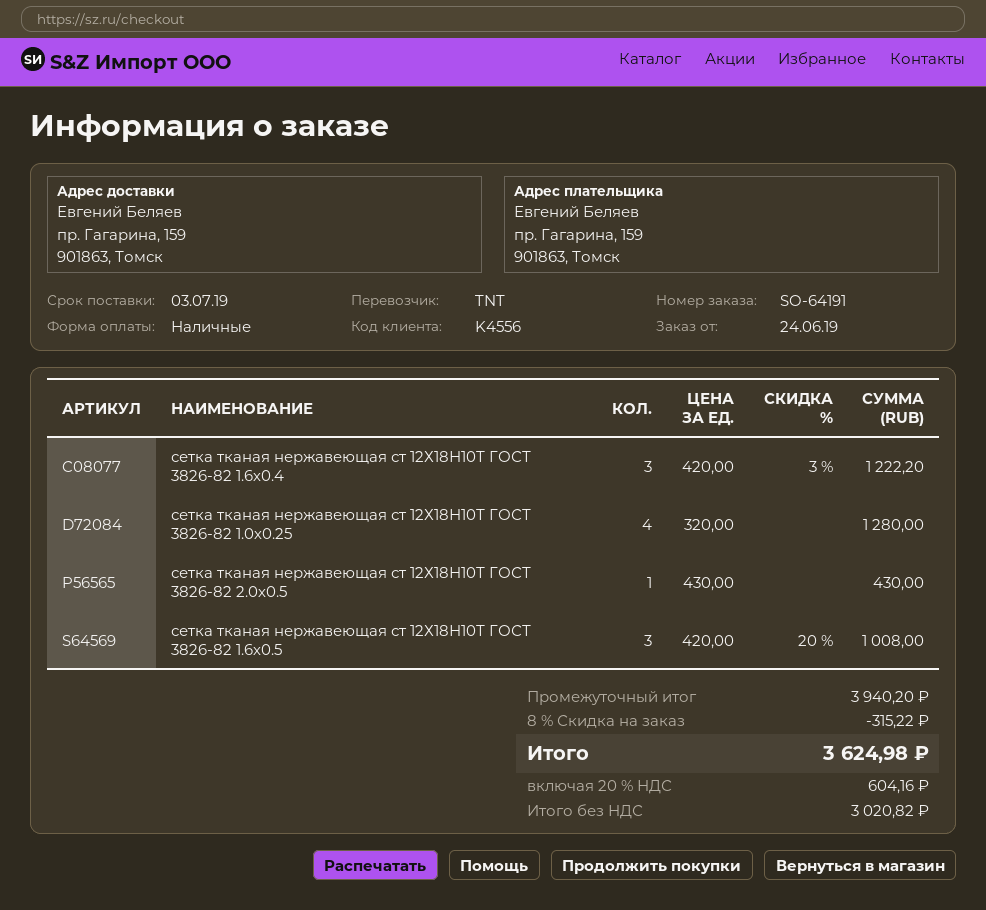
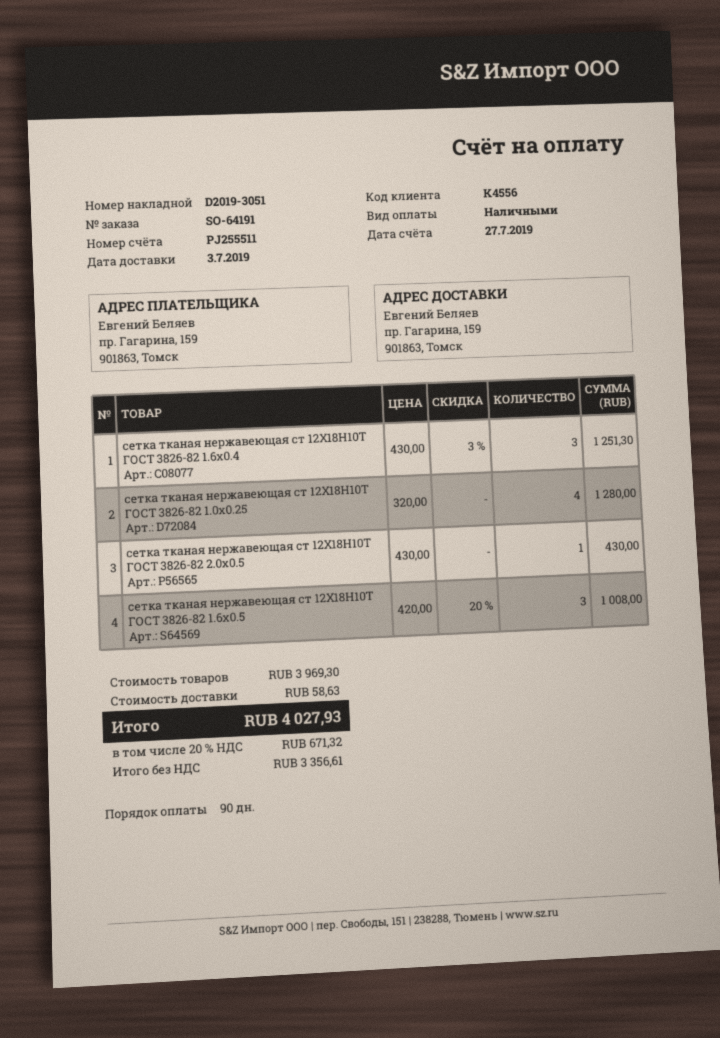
сетка тканая нержавеющая ст 12Х18Н10Т ГОСТ 3826-82 1.6х0.4: 3 x 420.00 - 3% = 1222.20 -> 3 x 430.00 - 3% = 1251.30
subtotal: 3940.20 -> 3969.30
discount: 8% = 315.22 -> none
shipping: none -> 58.63
net: 3020.82 -> 3356.61
tax: 20% = 604.16 -> 20% = 671.32
total: 3624.98 -> 4027.93

